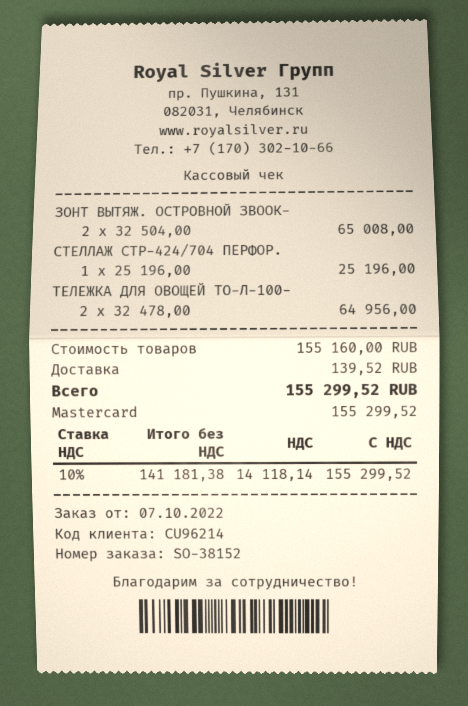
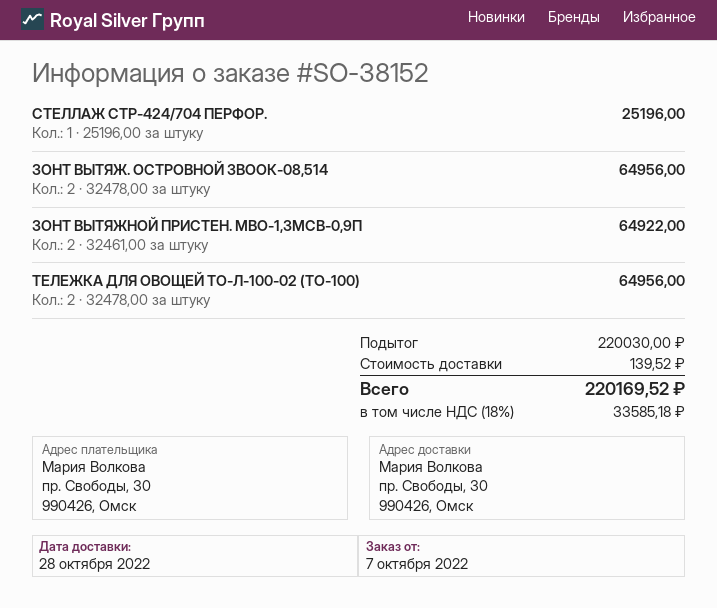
ЗОНТ ВЫТЯЖ. ОСТРОВНОЙ ЗВООК-: 2 x 32504.00 = 65008.00 -> 2 x 32478.00 = 64956.00
ЗОНТ ВЫТЯЖНОЙ ПРИСТЕН. МВО-1,3МСВ-0,9П: none -> 2 x 32461.00 = 64922.00
subtotal: 155160.00 -> 220030.00
tax: 10% = 14118.14 -> 18% = 33585.18
total: 155299.52 -> 220169.52

